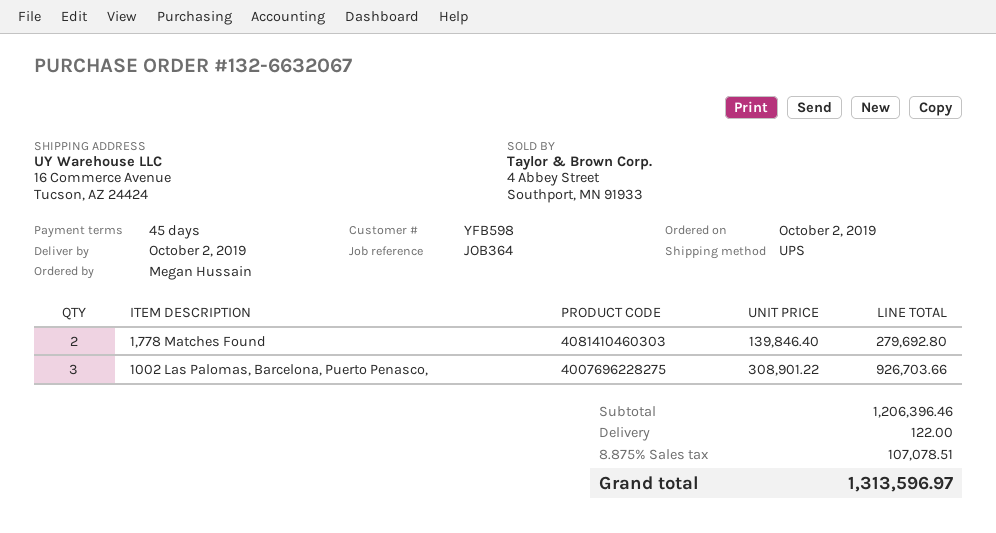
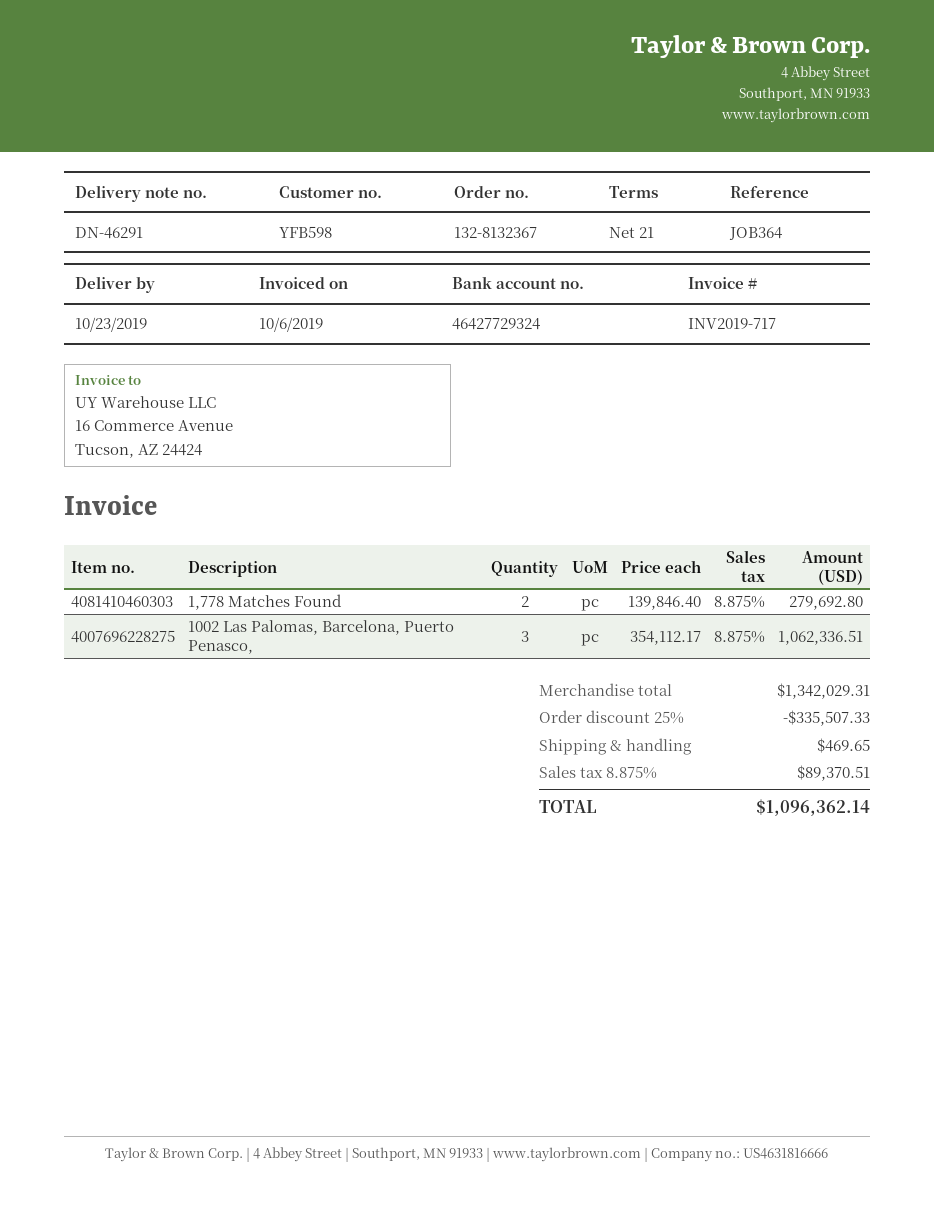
order number: 132-6632067 -> 132-8132367
delivery date: 2019-10-02 -> 2019-10-23
payment terms: 45 days -> 21 days
1002 Las Palomas, Barcelona, Puerto Penasco,: 3 x 308901.22 = 926703.66 -> 3 x 354112.17 = 1062336.51
subtotal: 1206396.46 -> 1342029.31
discount: none -> 25% = 335507.33
shipping: 122.00 -> 469.65
tax: 8.875% = 107078.51 -> 8.875% = 89370.51
total: 1313596.97 -> 1096362.14

